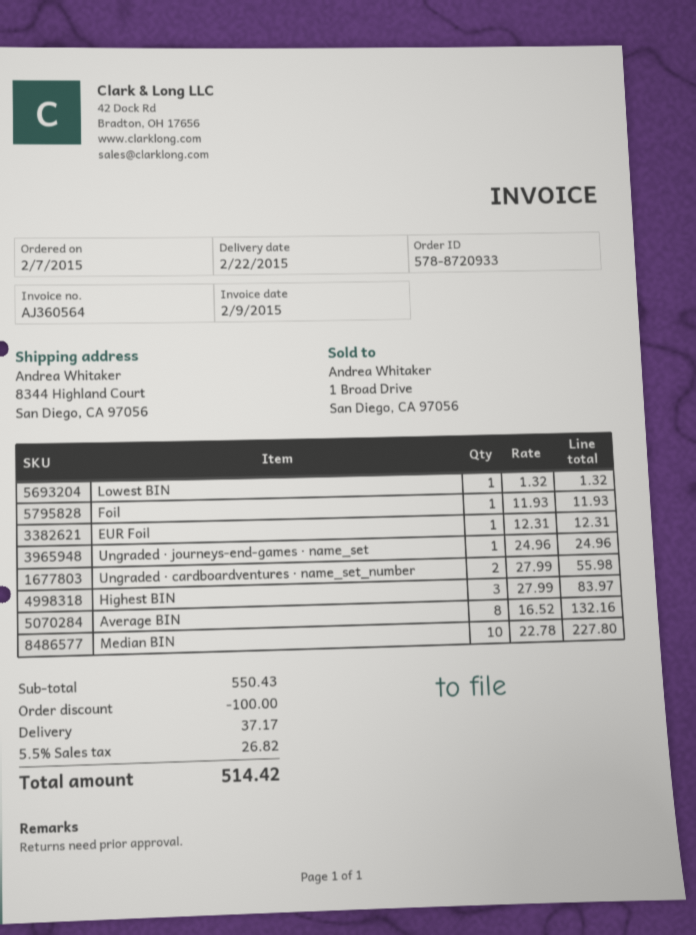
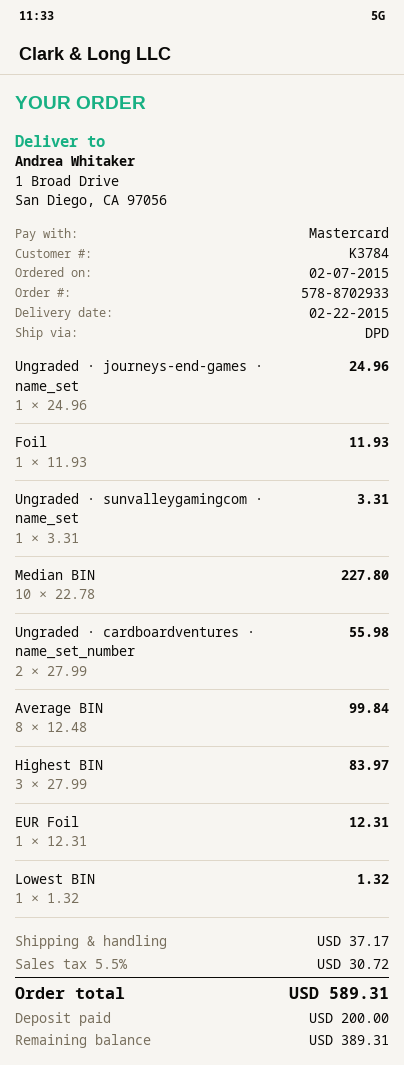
order number: 578-8720933 -> 578-8702933
ship to: 8344 Highland Court, San Diego, CA 97056 -> 1 Broad Drive, San Diego, CA 97056
Average BIN: 8 x 16.52 = 132.16 -> 8 x 12.48 = 99.84
Ungraded · sunvalleygamingcom · name_set: none -> 1 x 3.31 = 3.31
discount: 100.00 -> none
tax: 5.5% = 26.82 -> 5.5% = 30.72
total: 514.42 -> 589.31

